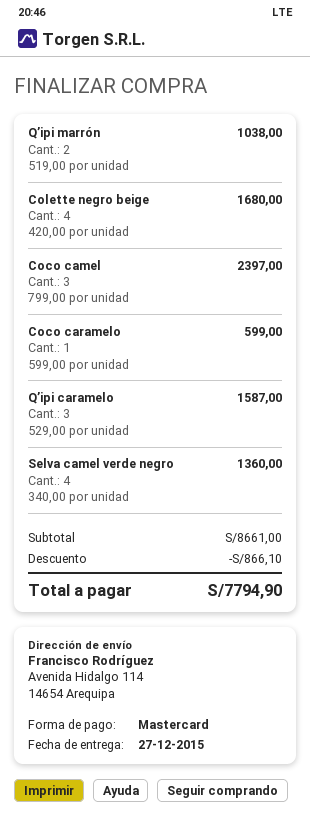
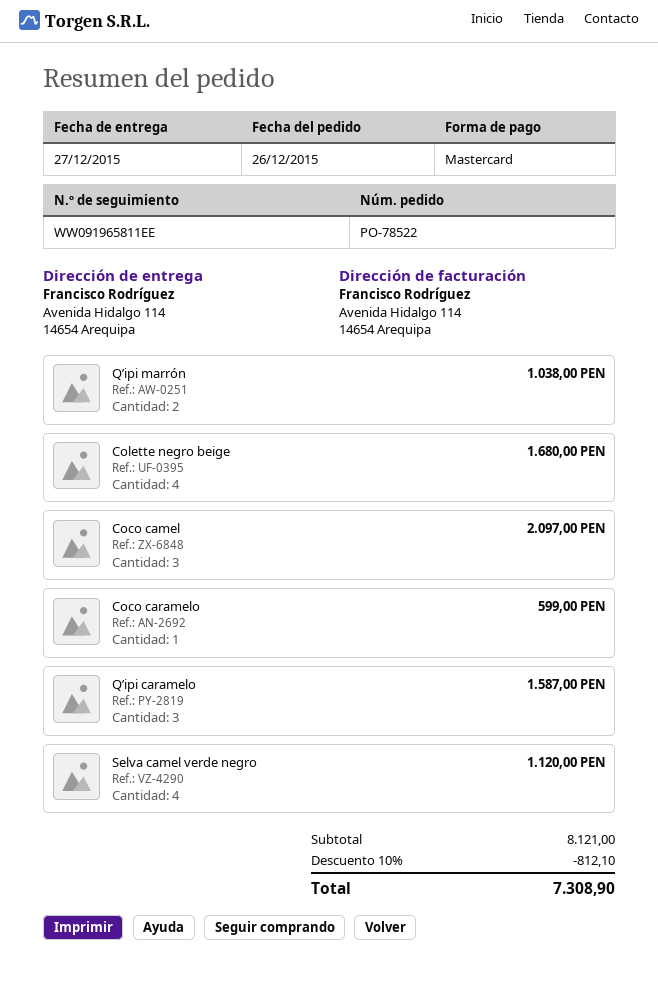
Coco camel: 3 for 2397.00 -> 3 for 2097.00
Selva camel verde negro: 4 for 1360.00 -> 4 for 1120.00
subtotal: 8661.00 -> 8121.00
discount: 866.10 -> 812.10
total: 7794.90 -> 7308.90

